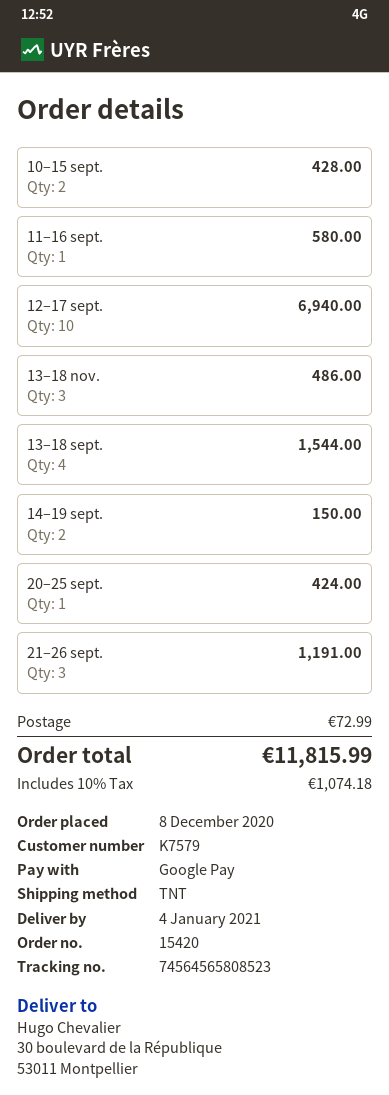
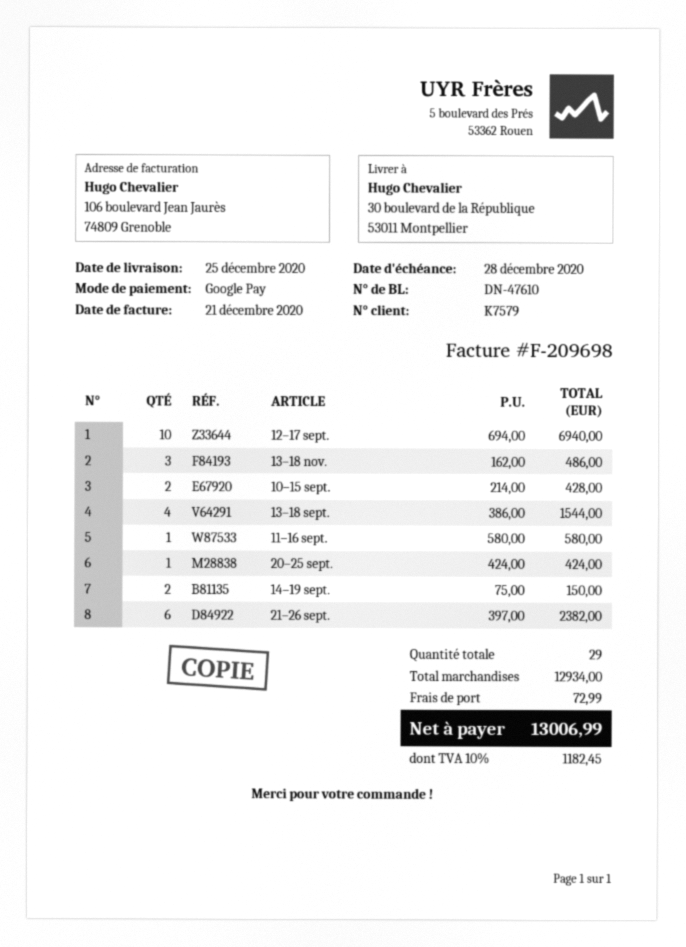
delivery date: 2021-01-04 -> 2020-12-25
21–26 sept.: 3 for 1191.00 -> 6 for 2382.00
tax: 10% = 1074.18 -> 10% = 1182.45
total: 11815.99 -> 13006.99

